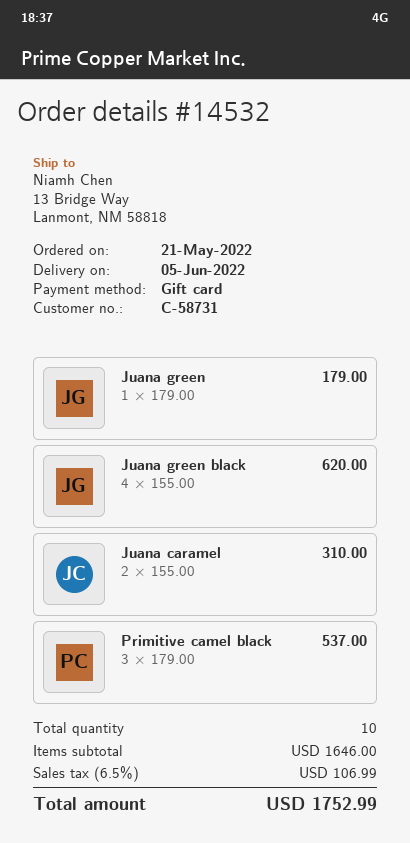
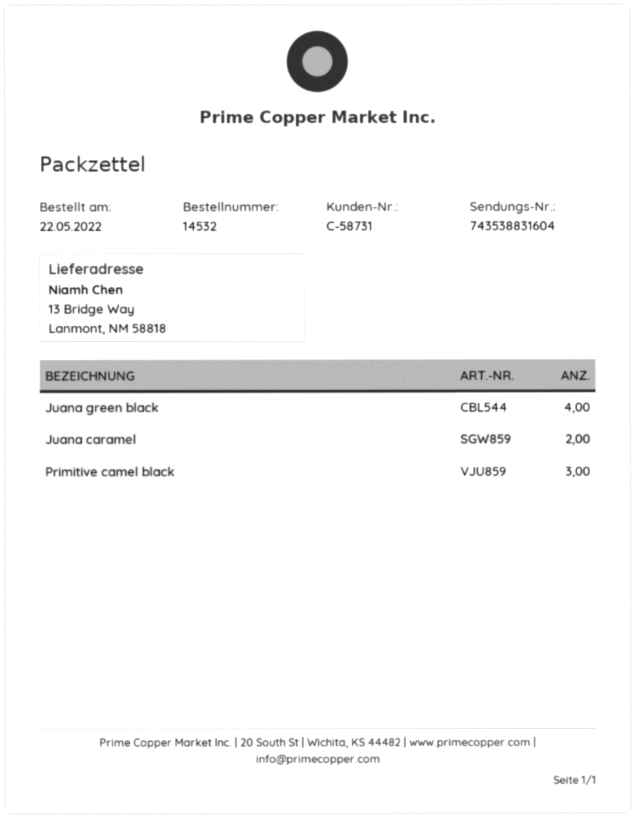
order date: 2022-05-21 -> 2022-05-22
Juana green: 1 -> none

